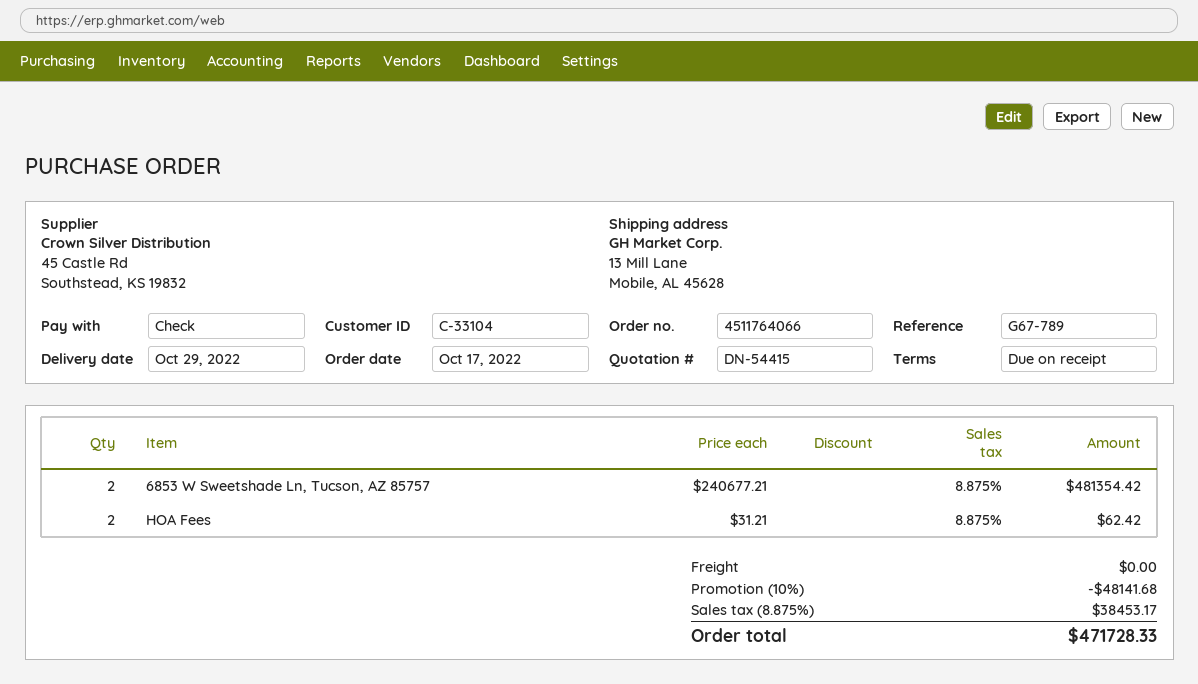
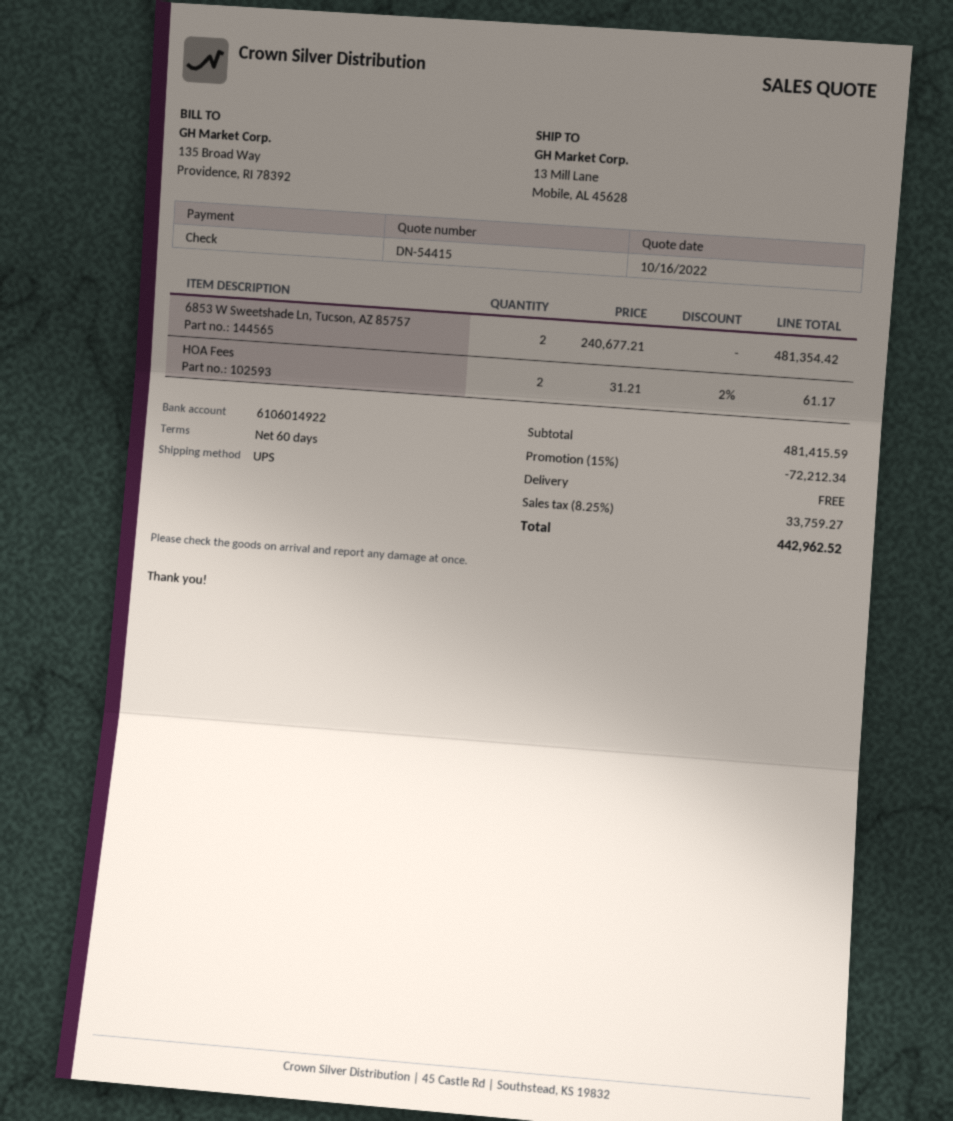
payment terms: on receipt -> 60 days
HOA Fees: 2 x 31.21 = 62.42 -> 2 x 31.21 - 2% = 61.17
discount: 10% = 48141.68 -> 15% = 72212.34
tax: 8.875% = 38453.17 -> 8.25% = 33759.27
total: 471728.33 -> 442962.52

